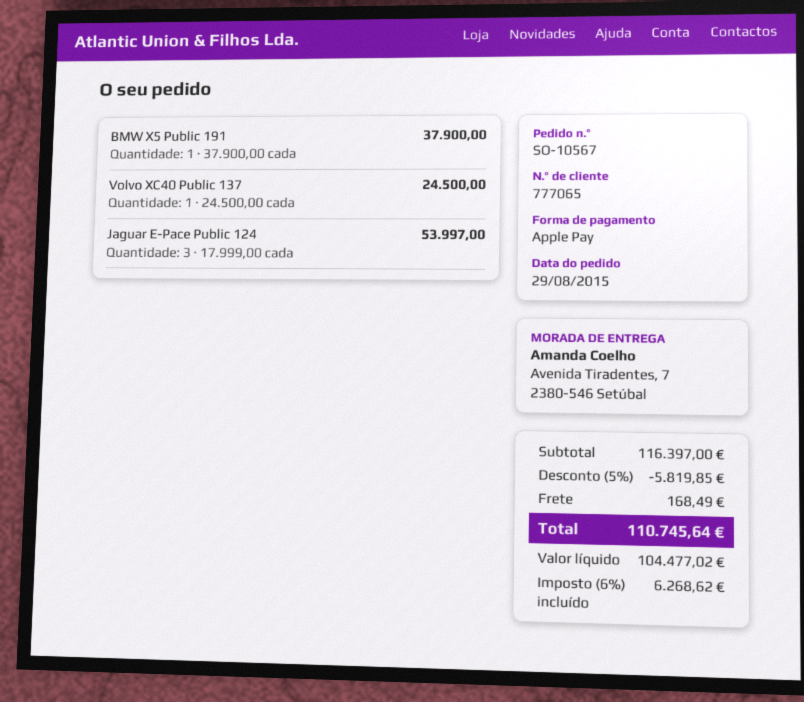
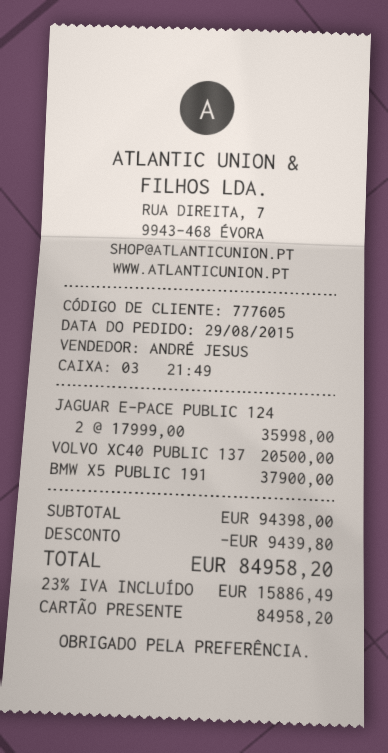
customer number: 777065 -> 777605
payment method: Apple Pay -> gift card
Volvo XC40 Public 137: 1 x 24500.00 = 24500.00 -> 1 x 20500.00 = 20500.00
Jaguar E-Pace Public 124: 3 x 17999.00 = 53997.00 -> 2 x 17999.00 = 35998.00
subtotal: 116397.00 -> 94398.00
discount: 5819.85 -> 9439.80
shipping: 168.49 -> none
tax: 6% = 6268.62 -> 23% = 15886.49
total: 110745.64 -> 84958.20

